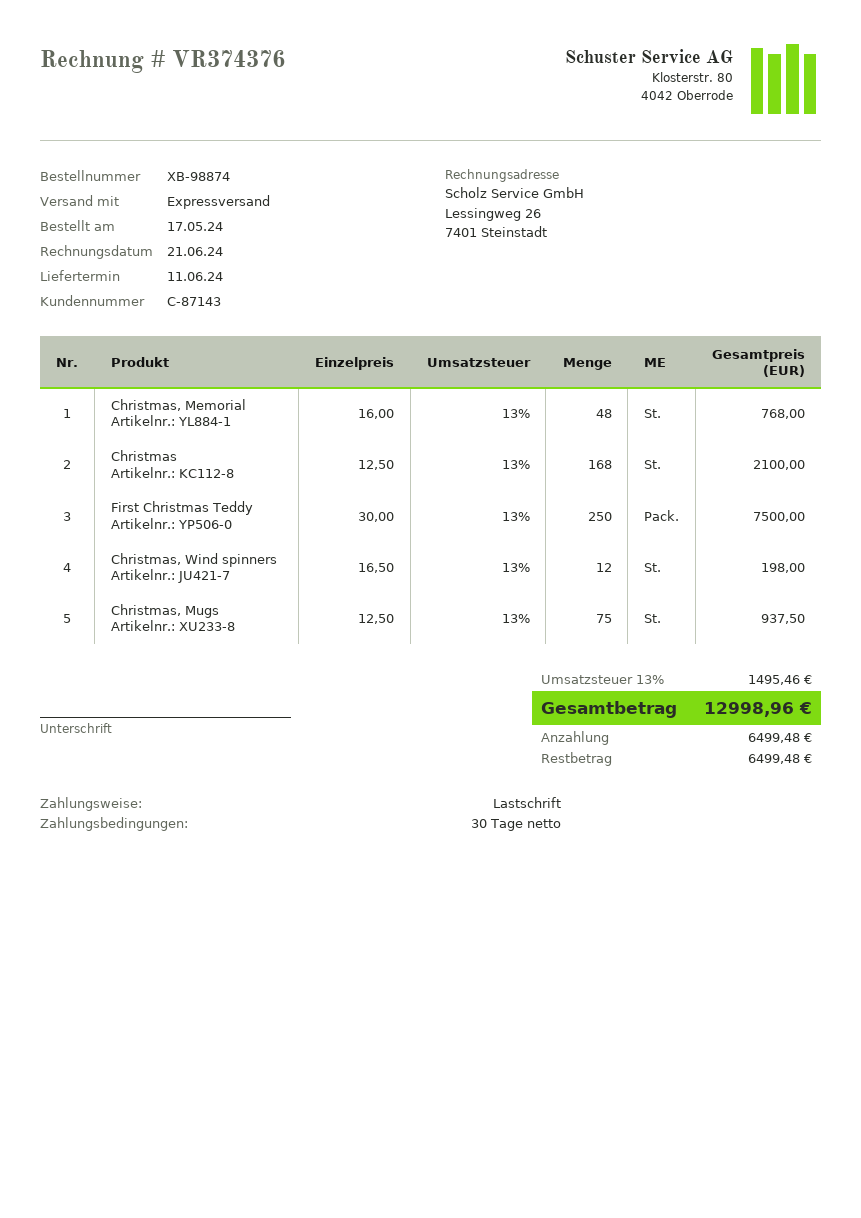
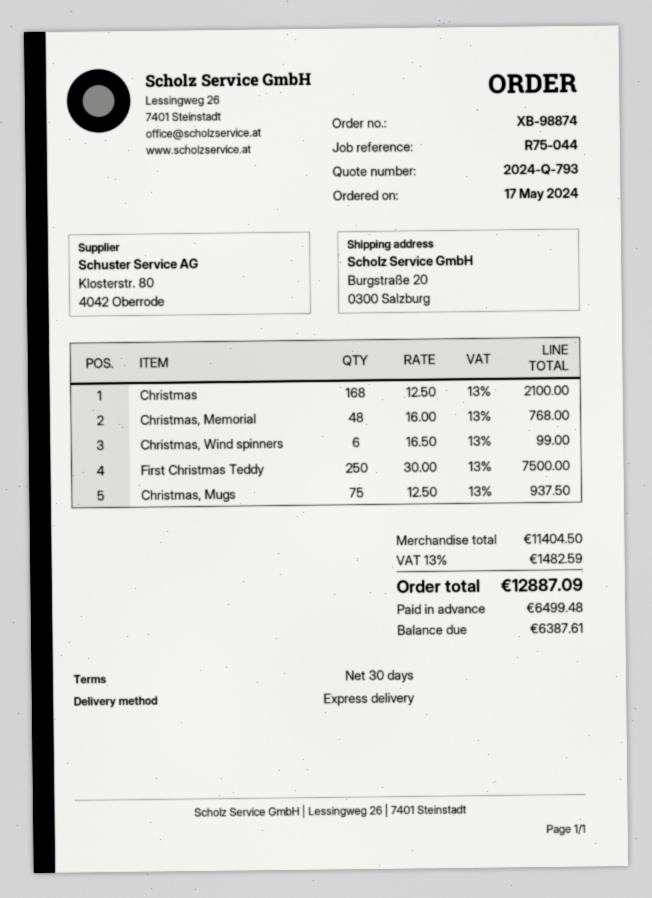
Christmas, Wind spinners: 12 x 16.50 = 198.00 -> 6 x 16.50 = 99.00
tax: 13% = 1495.46 -> 13% = 1482.59
total: 12998.96 -> 12887.09
balance: 6499.48 -> 6387.61

